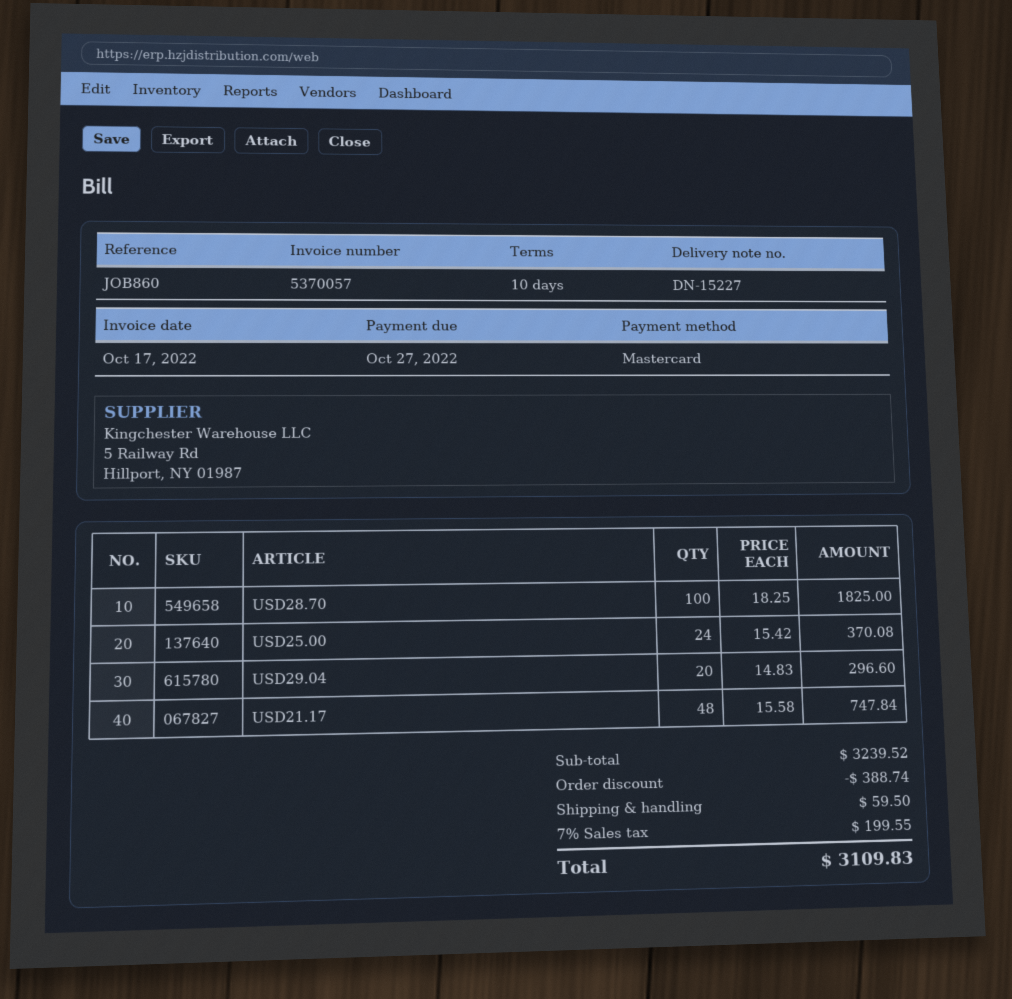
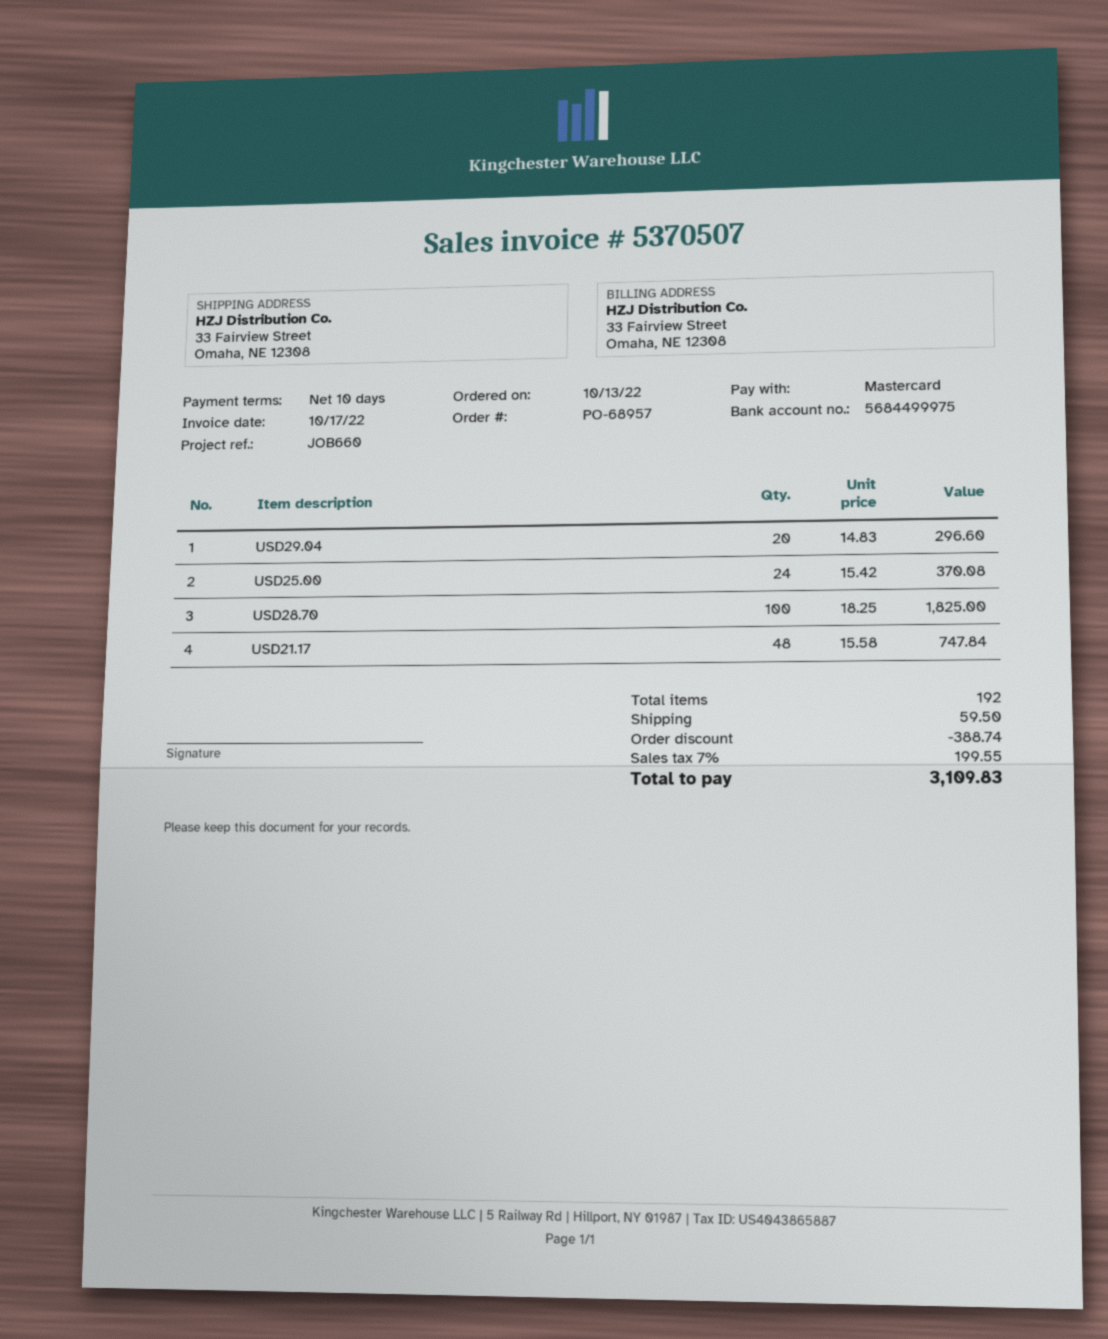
invoice number: 5370057 -> 5370507
reference: JOB860 -> JOB660

